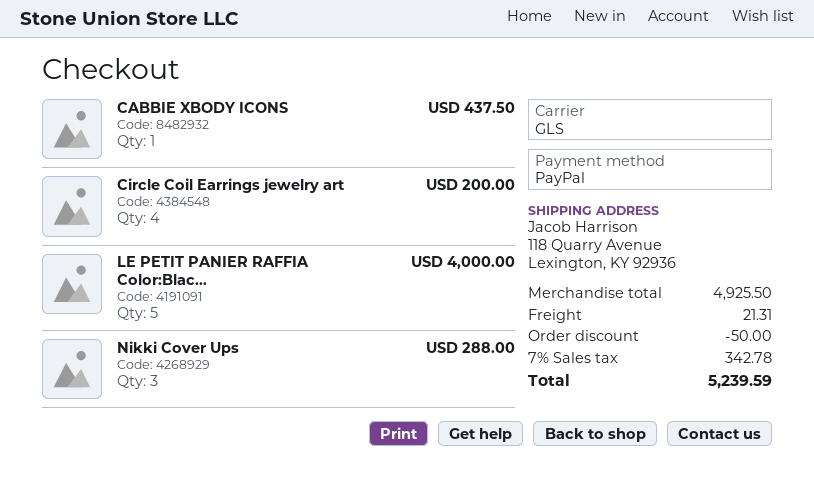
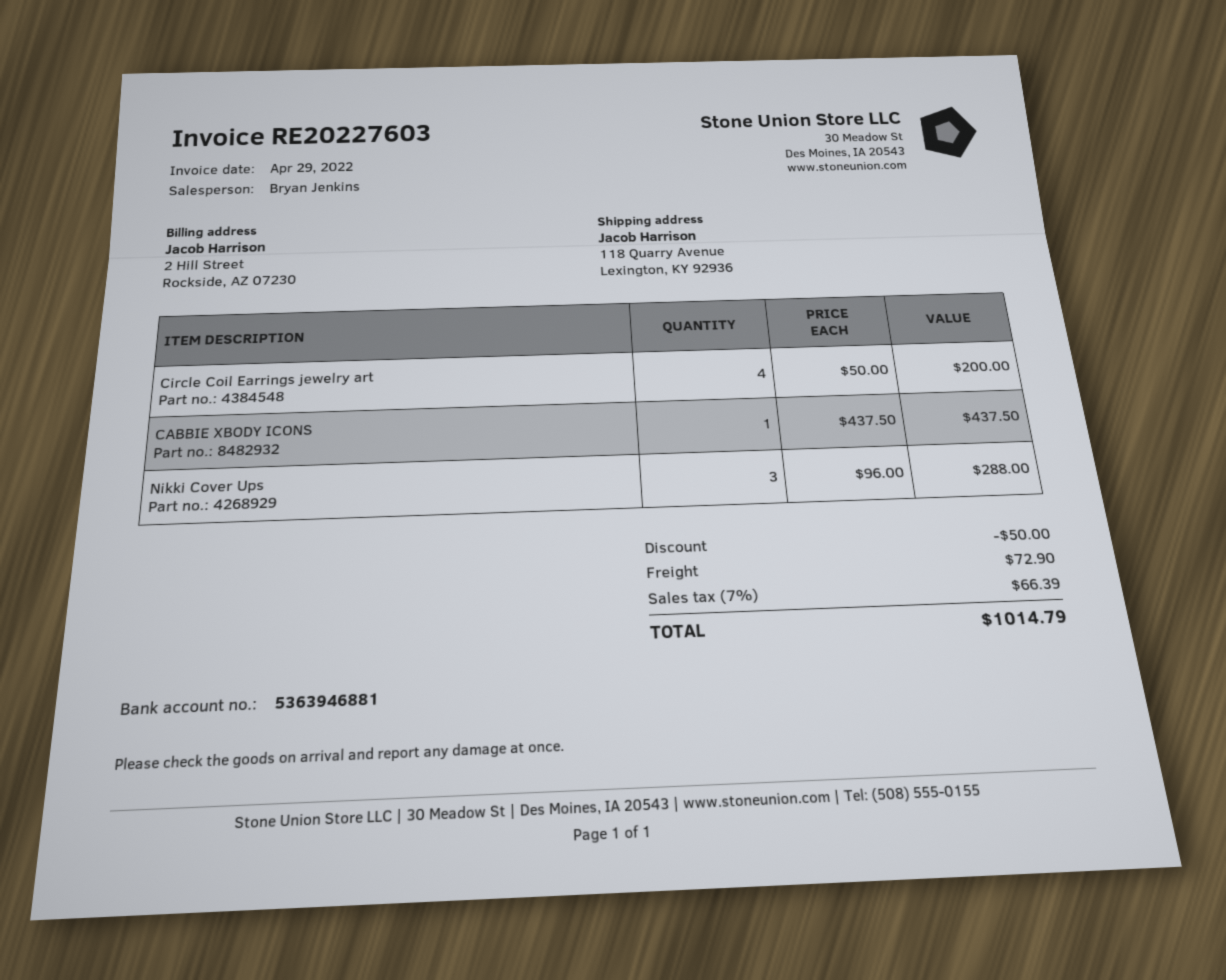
LE PETIT PANIER RAFFIA Color:Blac...: 5 for 4000.00 -> none
shipping: 21.31 -> 72.90
tax: 7% = 342.78 -> 7% = 66.39
total: 5239.59 -> 1014.79

